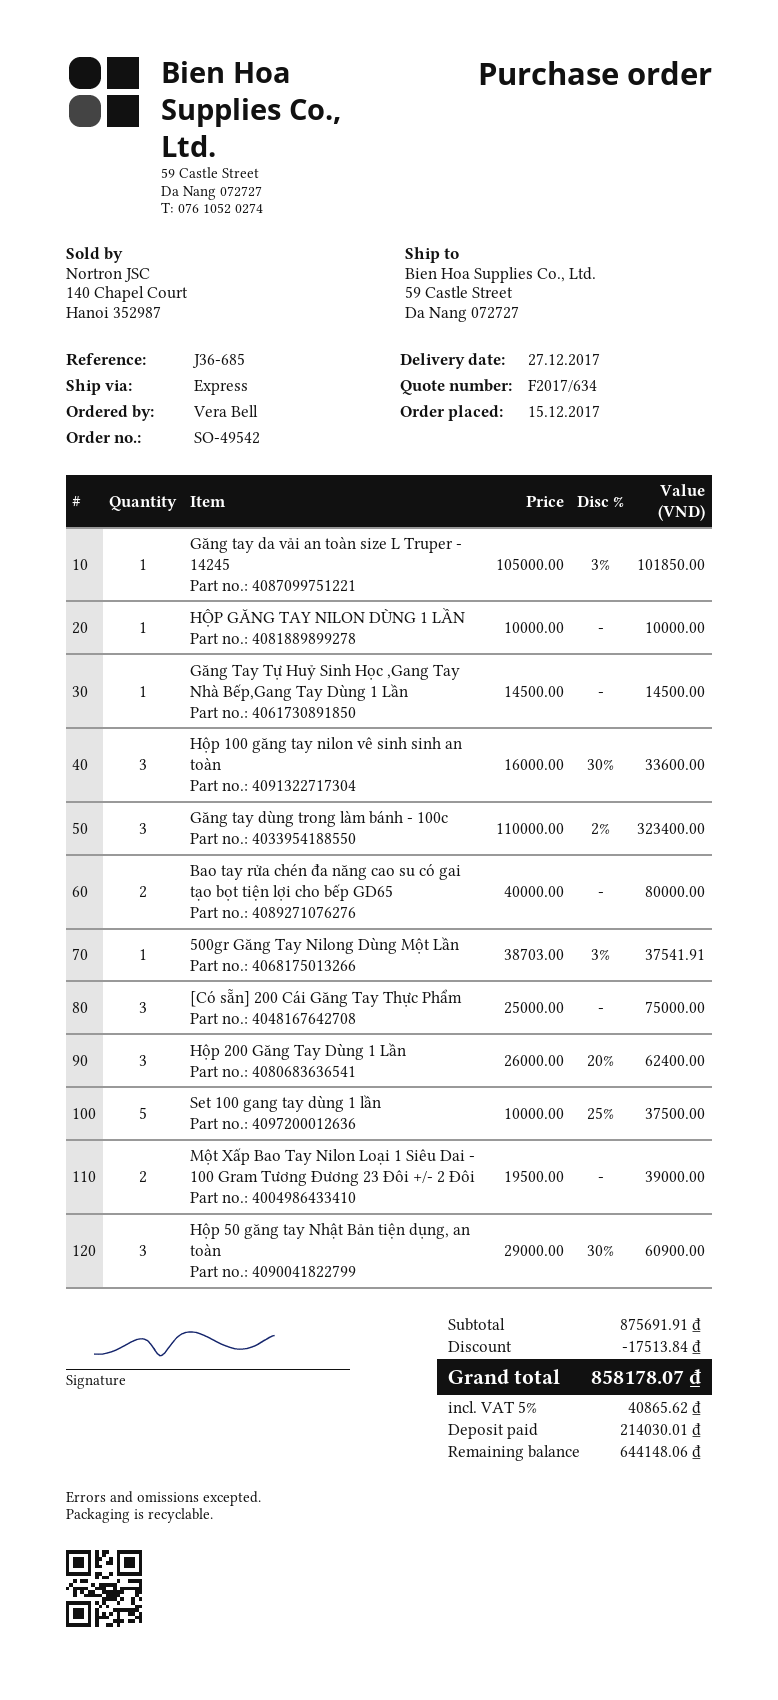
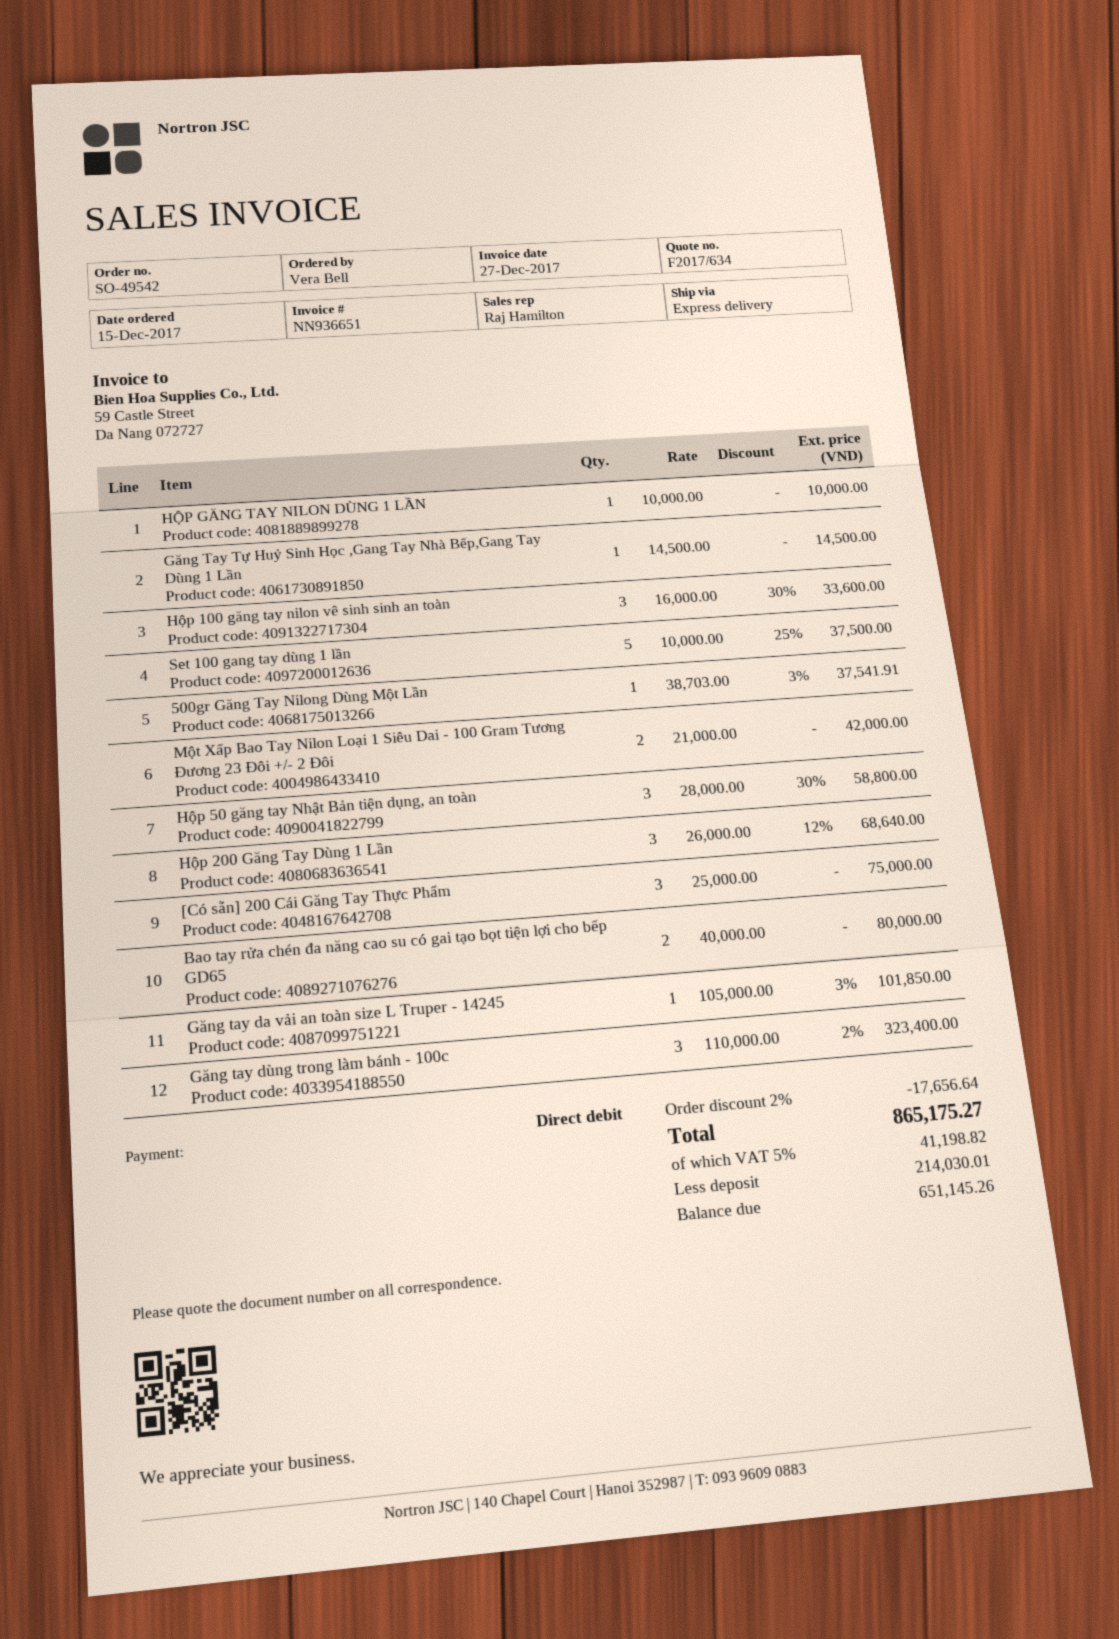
Hộp 200 Găng Tay Dùng 1 Lần: 3 x 26000.00 - 20% = 62400.00 -> 3 x 26000.00 - 12% = 68640.00
Một Xấp Bao Tay Nilon Loại 1 Siêu Dai - 100 Gram Tương Đương 23 Đôi +/- 2 Đôi: 2 x 19500.00 = 39000.00 -> 2 x 21000.00 = 42000.00
Hộp 50 găng tay Nhật Bản tiện dụng, an toàn: 3 x 29000.00 - 30% = 60900.00 -> 3 x 28000.00 - 30% = 58800.00
discount: 17513.84 -> 17656.64
tax: 5% = 40865.62 -> 5% = 41198.82
total: 858178.07 -> 865175.27
balance: 644148.06 -> 651145.26

